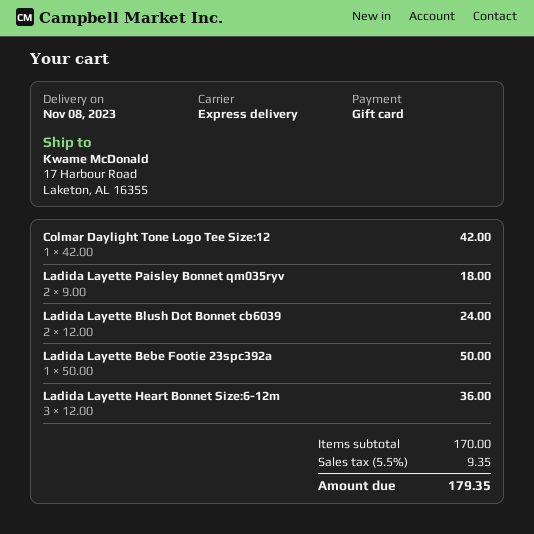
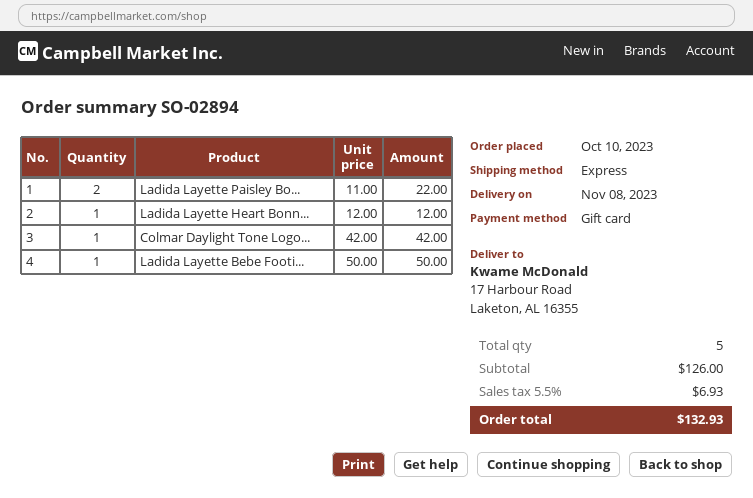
Ladida Layette Paisley Bonnet qm035ryv: 2 x 9.00 = 18.00 -> 2 x 11.00 = 22.00
Ladida Layette Blush Dot Bonnet cb6039: 2 x 12.00 = 24.00 -> none
Ladida Layette Heart Bonnet Size:6-12m: 3 x 12.00 = 36.00 -> 1 x 12.00 = 12.00
subtotal: 170.00 -> 126.00
tax: 5.5% = 9.35 -> 5.5% = 6.93
total: 179.35 -> 132.93

